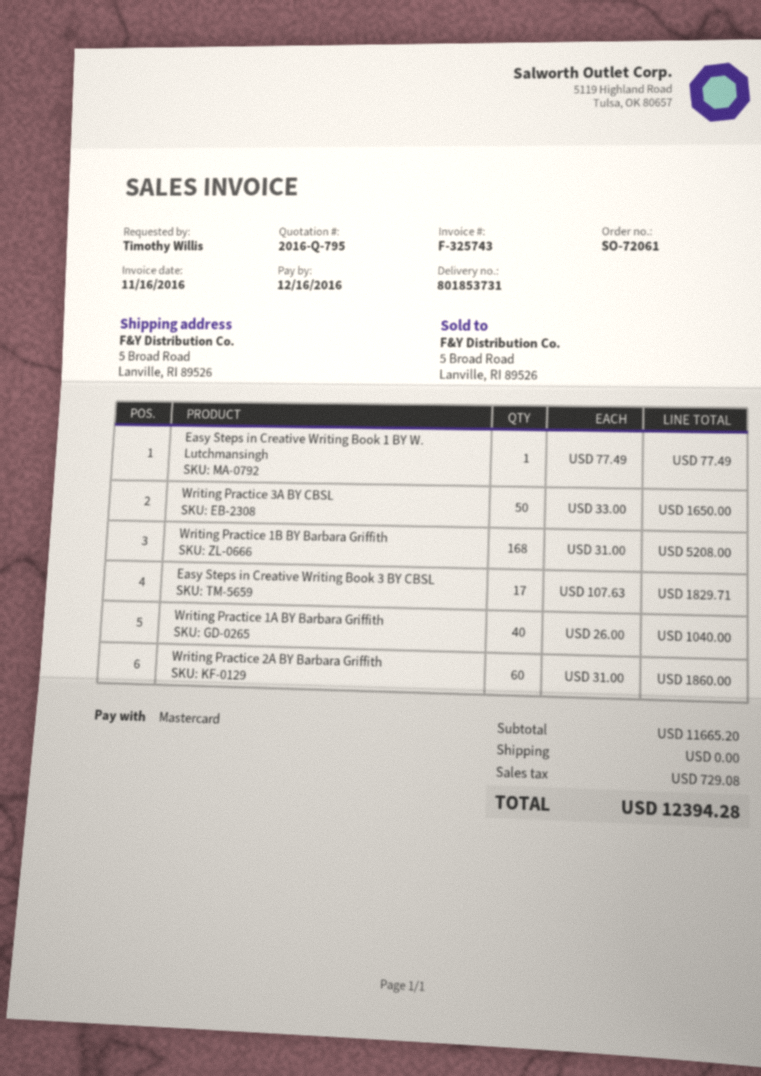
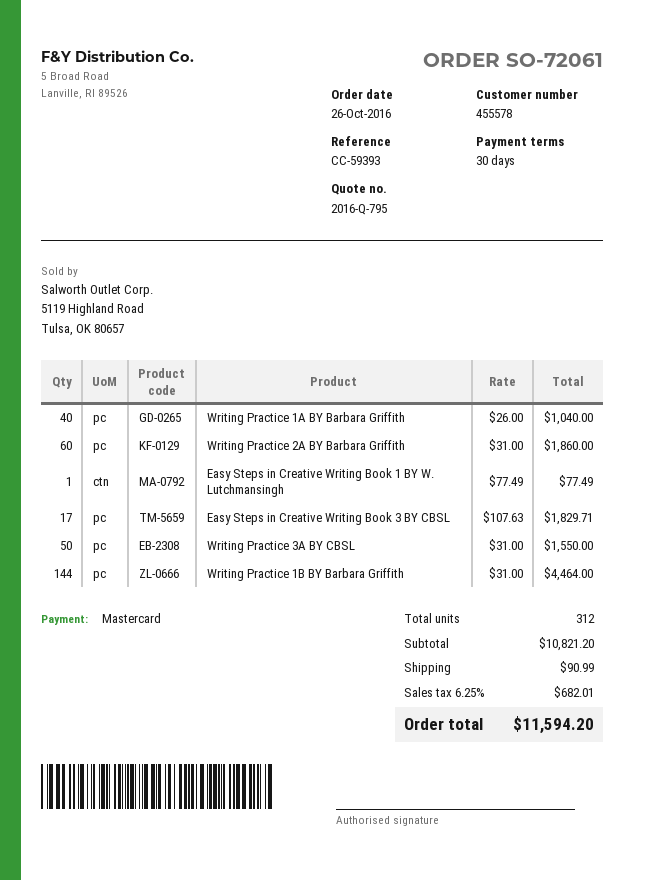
Writing Practice 3A BY CBSL: 50 x 33.00 = 1650.00 -> 50 x 31.00 = 1550.00
Writing Practice 1B BY Barbara Griffith: 168 x 31.00 = 5208.00 -> 144 x 31.00 = 4464.00
subtotal: 11665.20 -> 10821.20
shipping: 0.00 -> 90.99
tax: 729.08 -> 682.01
total: 12394.28 -> 11594.20

